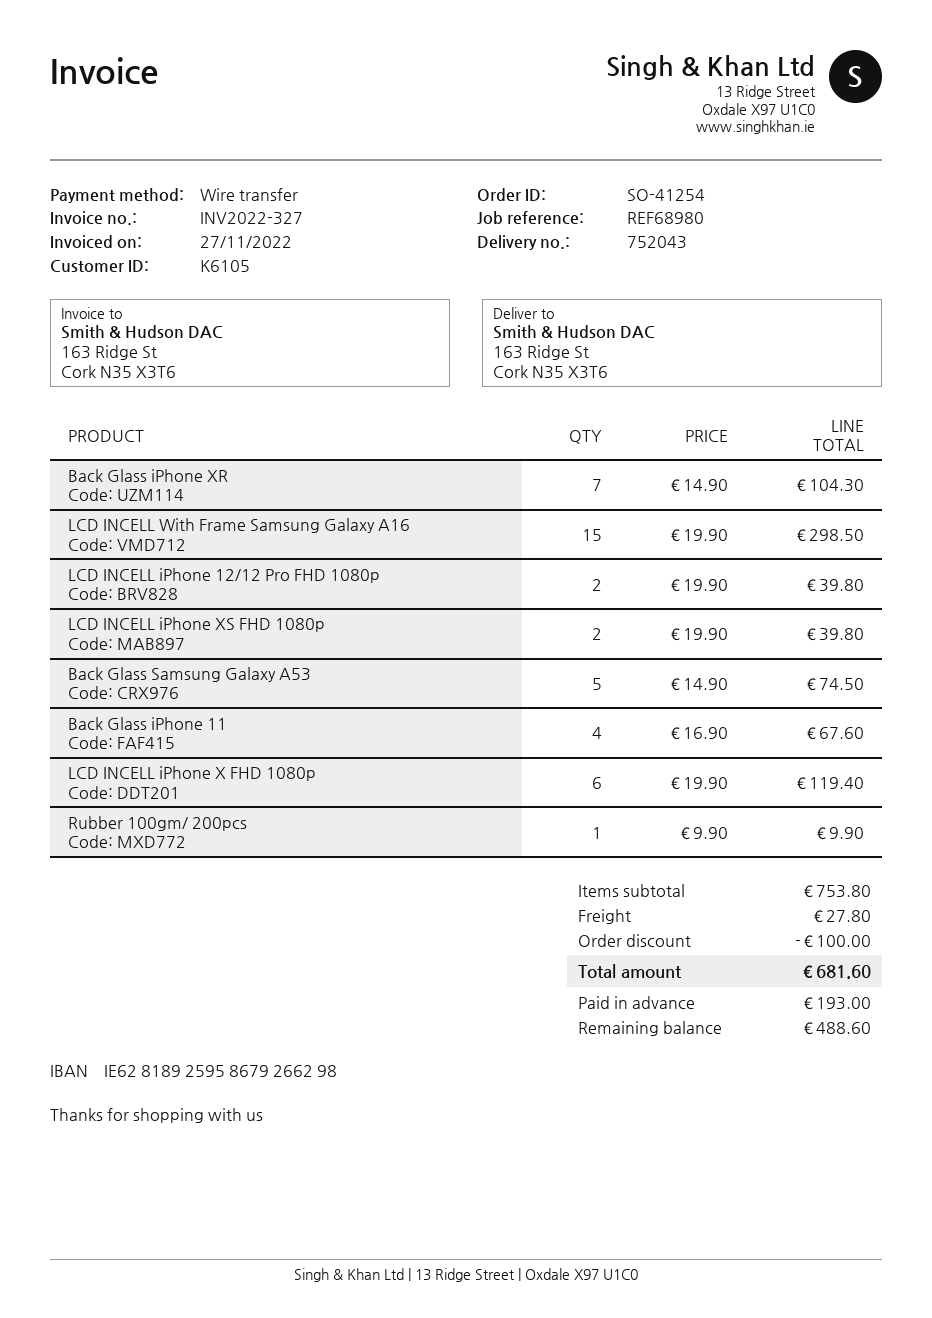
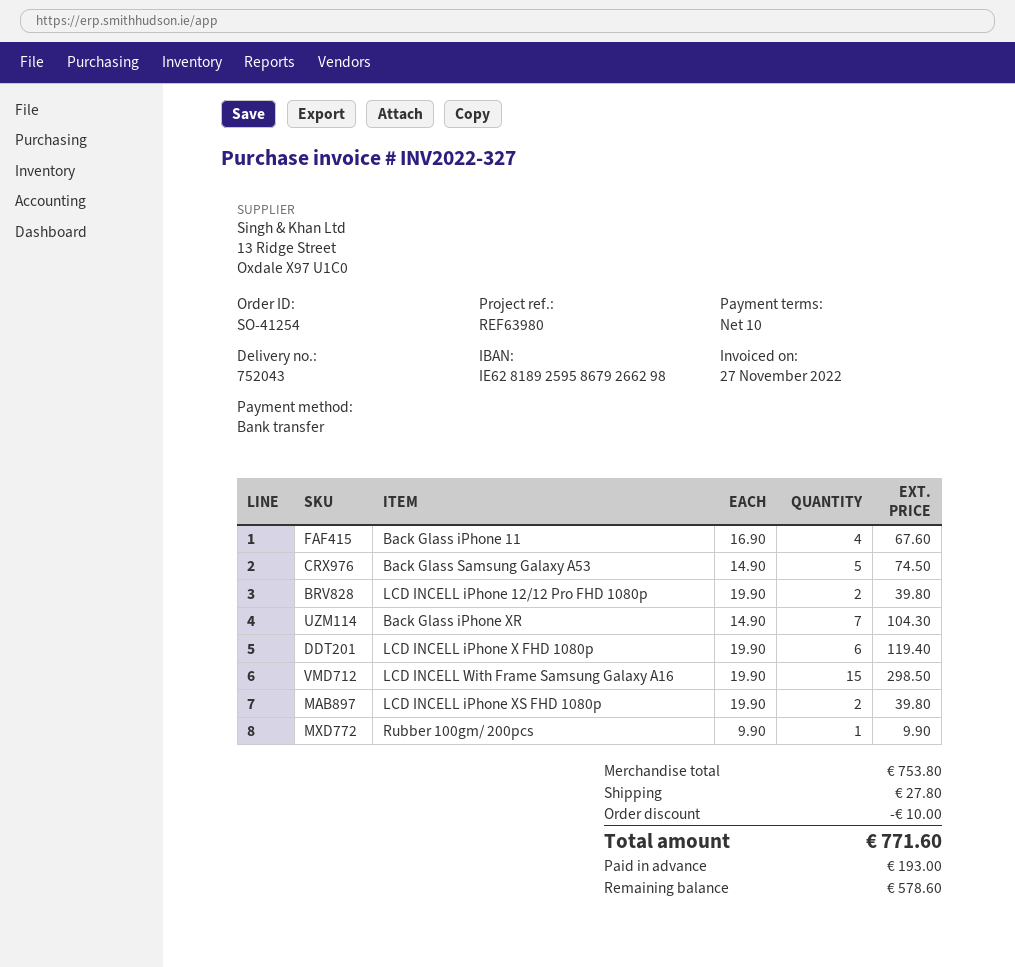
reference: REF68980 -> REF63980
discount: 100.00 -> 10.00
total: 681.60 -> 771.60
balance: 488.60 -> 578.60

